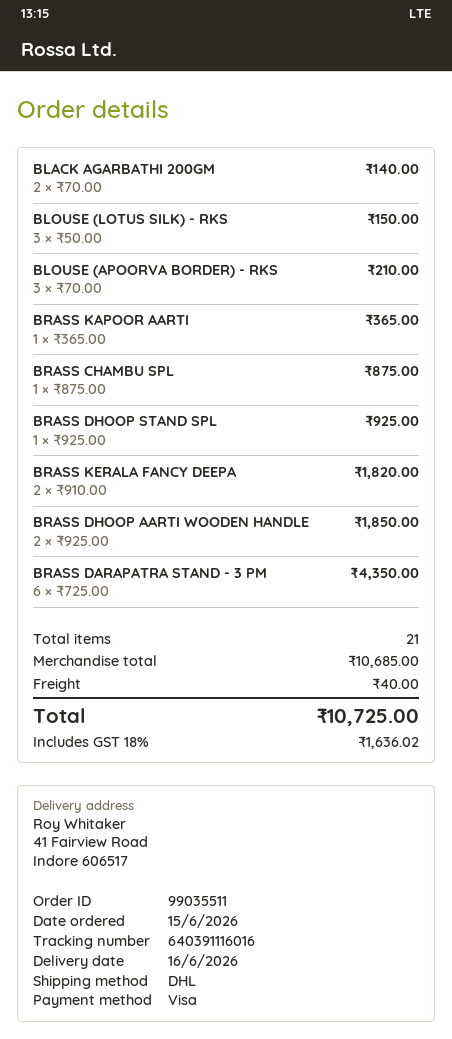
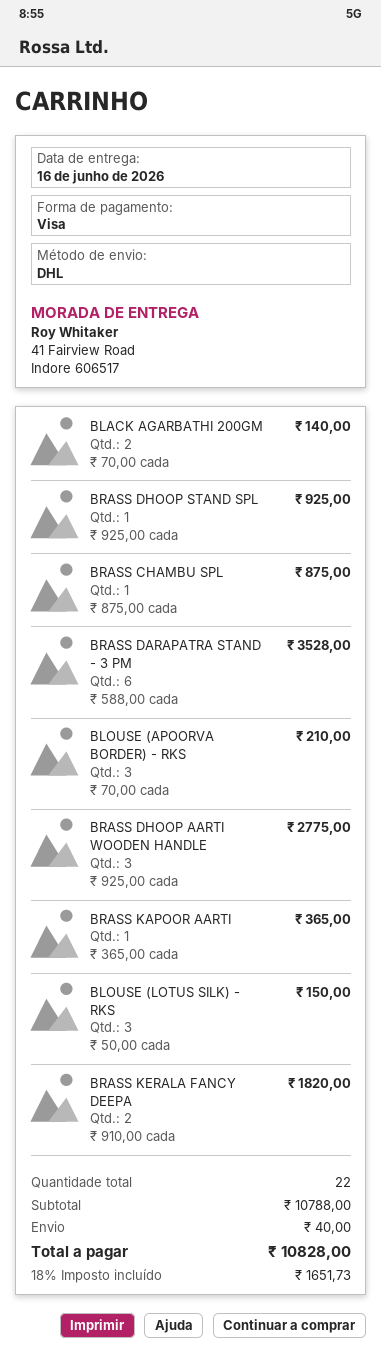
BRASS DHOOP AARTI WOODEN HANDLE: 2 x 925.00 = 1850.00 -> 3 x 925.00 = 2775.00
BRASS DARAPATRA STAND - 3 PM: 6 x 725.00 = 4350.00 -> 6 x 588.00 = 3528.00
total quantity: 21 -> 22
subtotal: 10685.00 -> 10788.00
tax: 18% = 1636.02 -> 18% = 1651.73
total: 10725.00 -> 10828.00

